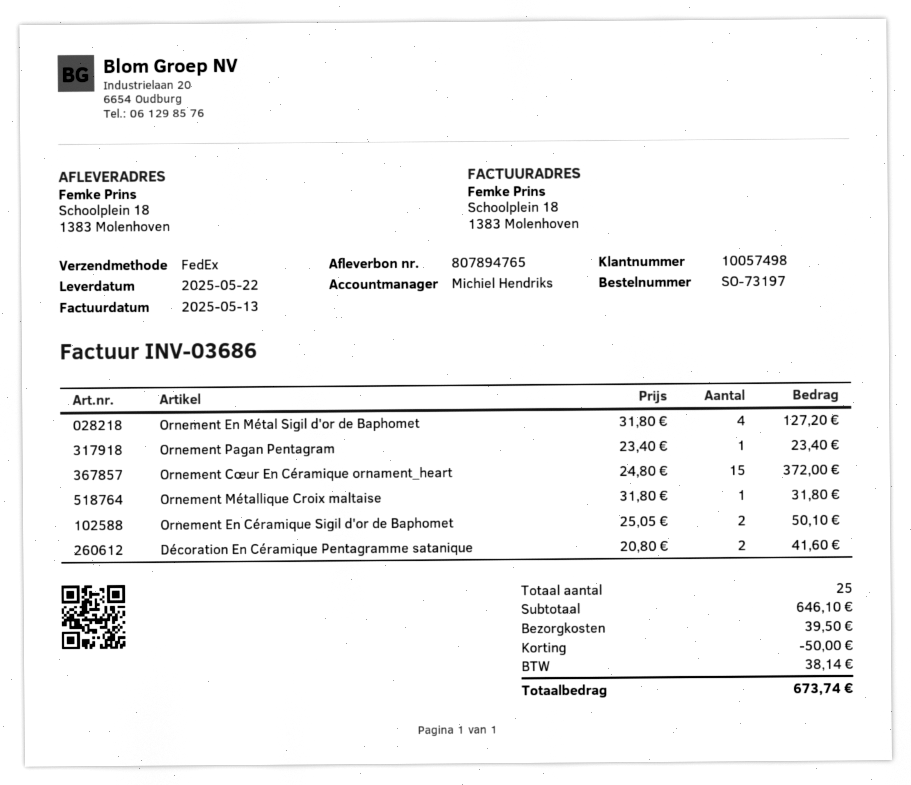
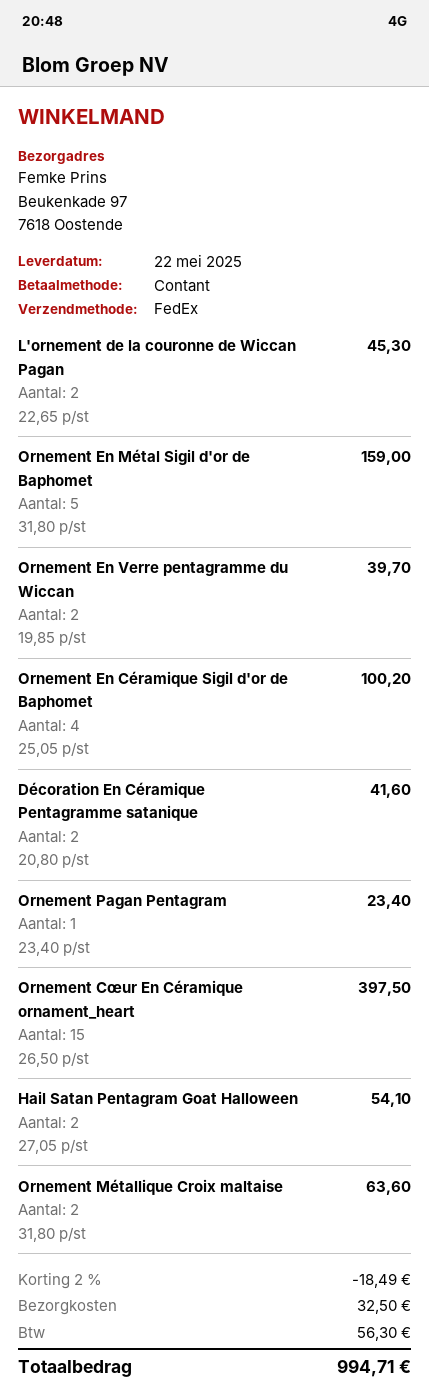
ship to: Schoolplein 18, 1383 Molenhoven -> Beukenkade 97, 7618 Oostende
Ornement En Métal Sigil d'or de Baphomet: 4 x 31.80 = 127.20 -> 5 x 31.80 = 159.00
Ornement Cœur En Céramique ornament_heart: 15 x 24.80 = 372.00 -> 15 x 26.50 = 397.50
Ornement Métallique Croix maltaise: 1 x 31.80 = 31.80 -> 2 x 31.80 = 63.60
Ornement En Céramique Sigil d'or de Baphomet: 2 x 25.05 = 50.10 -> 4 x 25.05 = 100.20
L'ornement de la couronne de Wiccan Pagan: none -> 2 x 22.65 = 45.30
Ornement En Verre pentagramme du Wiccan: none -> 2 x 19.85 = 39.70
Hail Satan Pentagram Goat Halloween: none -> 2 x 27.05 = 54.10
discount: 50.00 -> 18.49
shipping: 39.50 -> 32.50
tax: 38.14 -> 56.30
total: 673.74 -> 994.71

